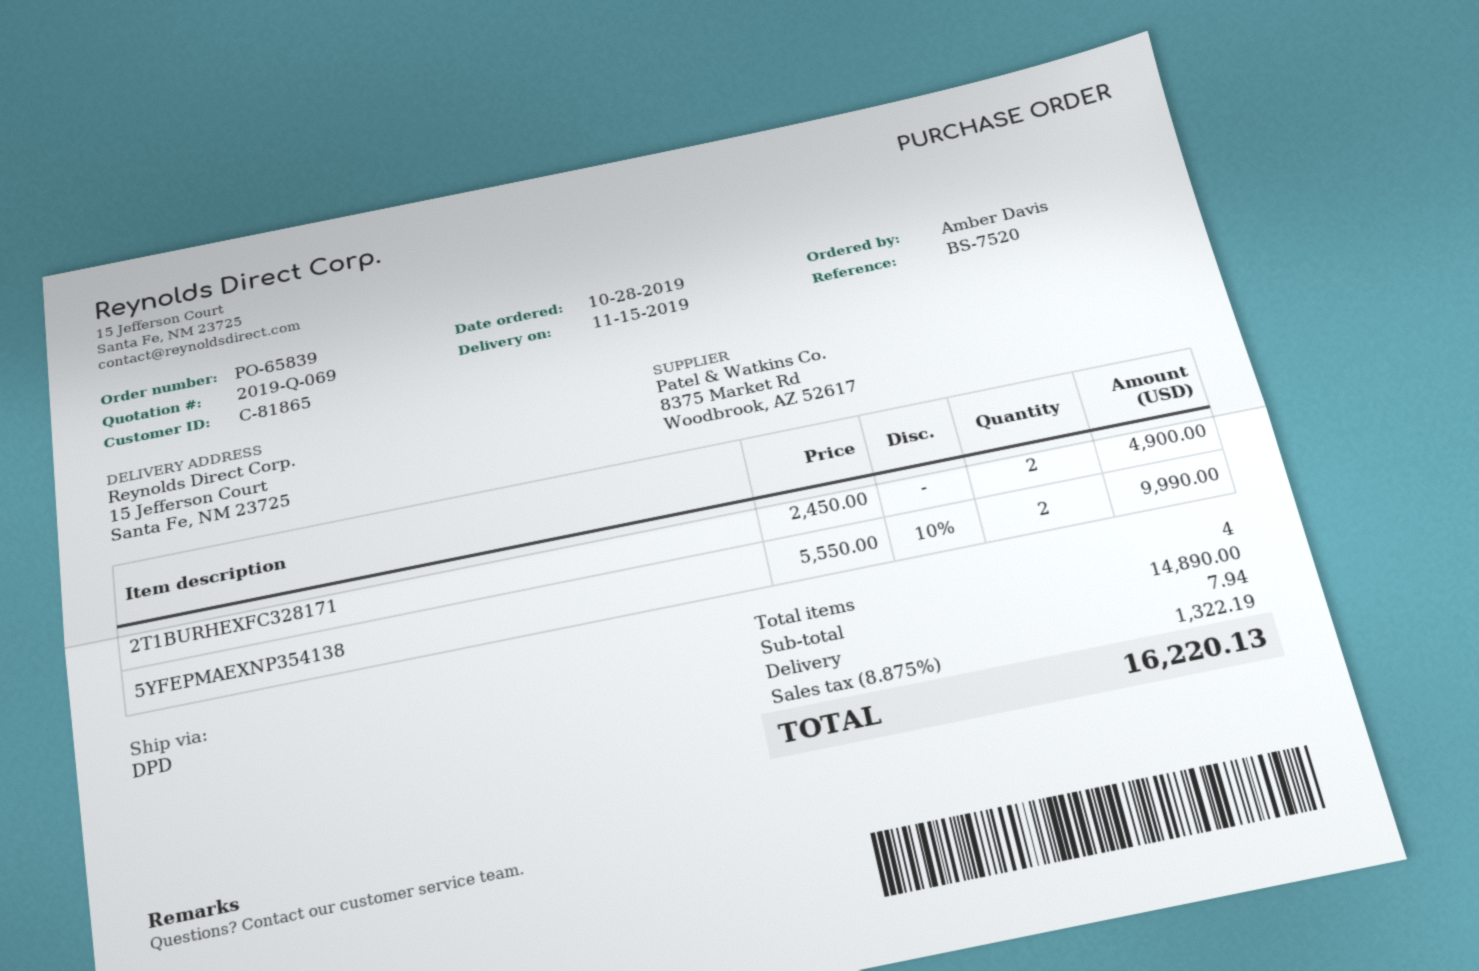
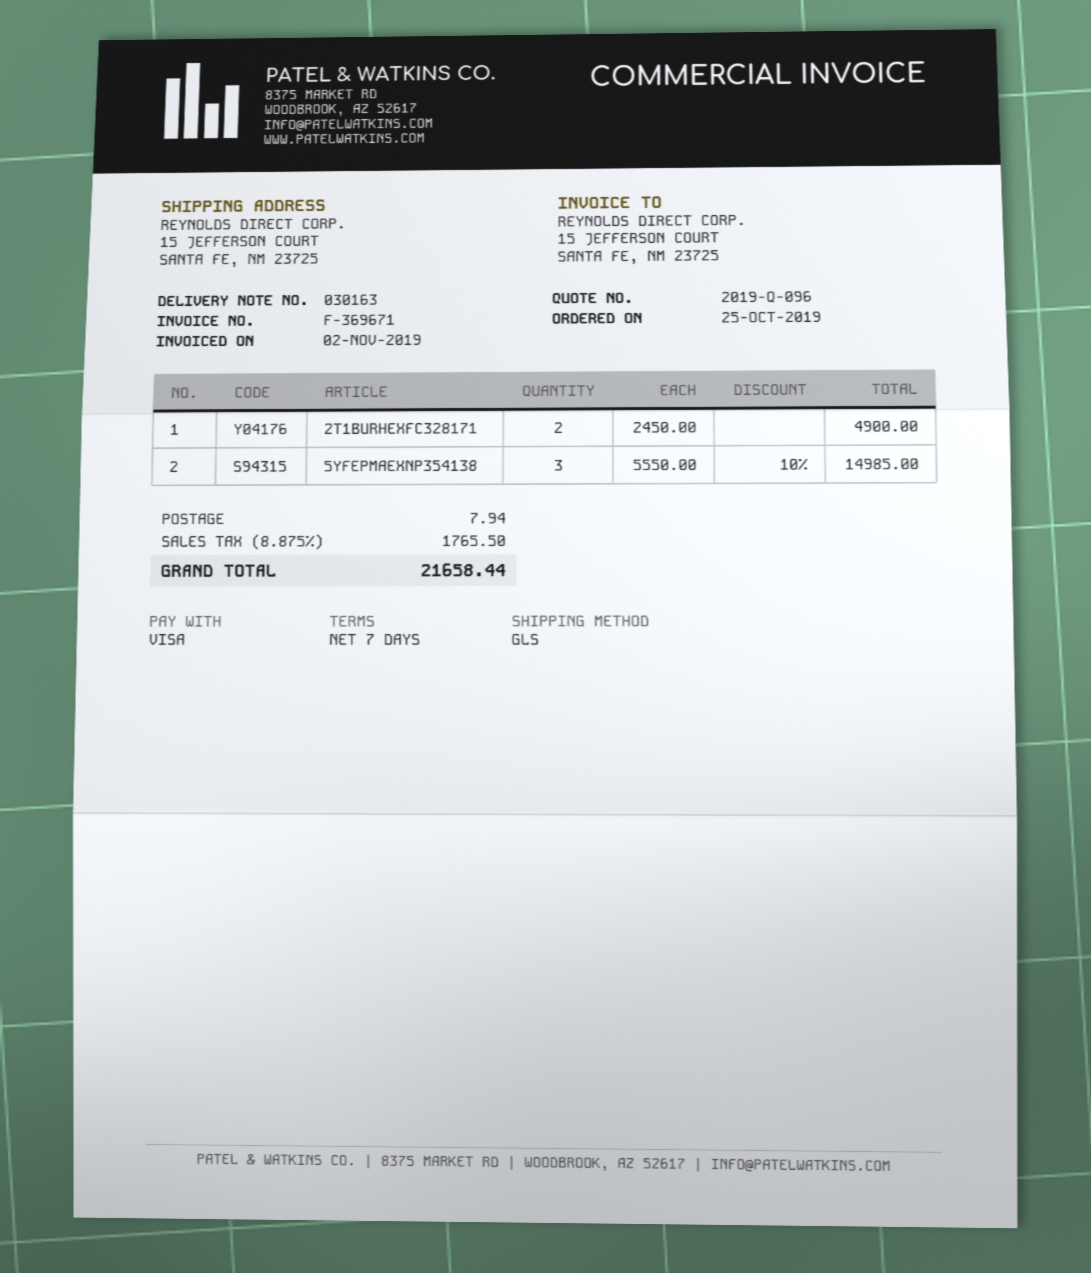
quote number: 2019-Q-069 -> 2019-Q-096
order date: 2019-10-28 -> 2019-10-25
shipping method: DPD -> GLS
5YFEPMAEXNP354138: 2 x 5550.00 - 10% = 9990.00 -> 3 x 5550.00 - 10% = 14985.00
tax: 8.875% = 1322.19 -> 8.875% = 1765.50
total: 16220.13 -> 21658.44

